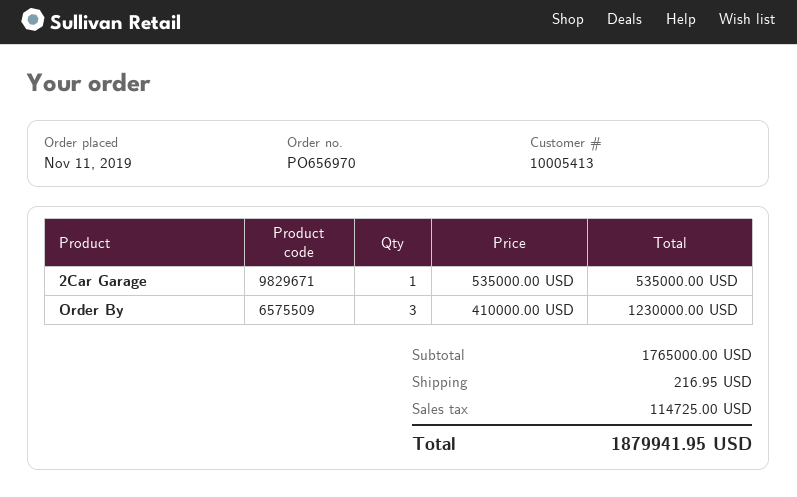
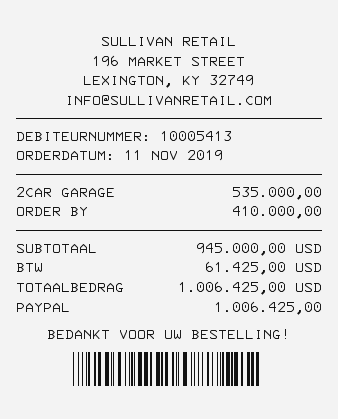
Order By: 3 x 410000.00 = 1230000.00 -> 1 x 410000.00 = 410000.00
subtotal: 1765000.00 -> 945000.00
shipping: 216.95 -> none
tax: 114725.00 -> 61425.00
total: 1879941.95 -> 1006425.00

